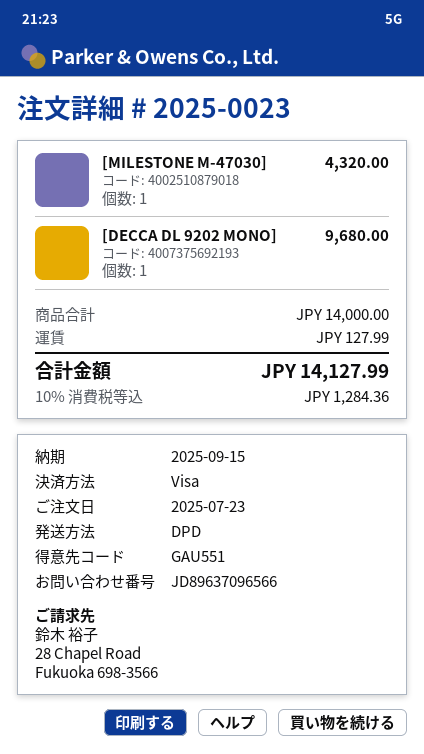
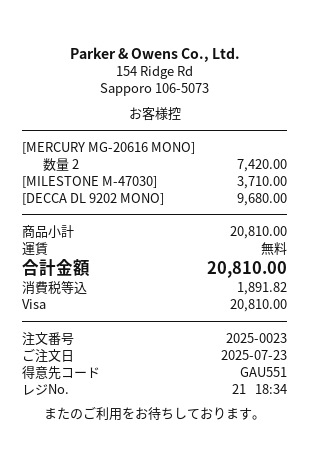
[MILESTONE M-47030]: 1 for 4320.00 -> 1 for 3710.00
[MERCURY MG-20616 MONO]: none -> 2 for 7420.00
subtotal: 14000.00 -> 20810.00
shipping: 127.99 -> 0.00
tax: 1284.36 -> 1891.82
total: 14127.99 -> 20810.00

